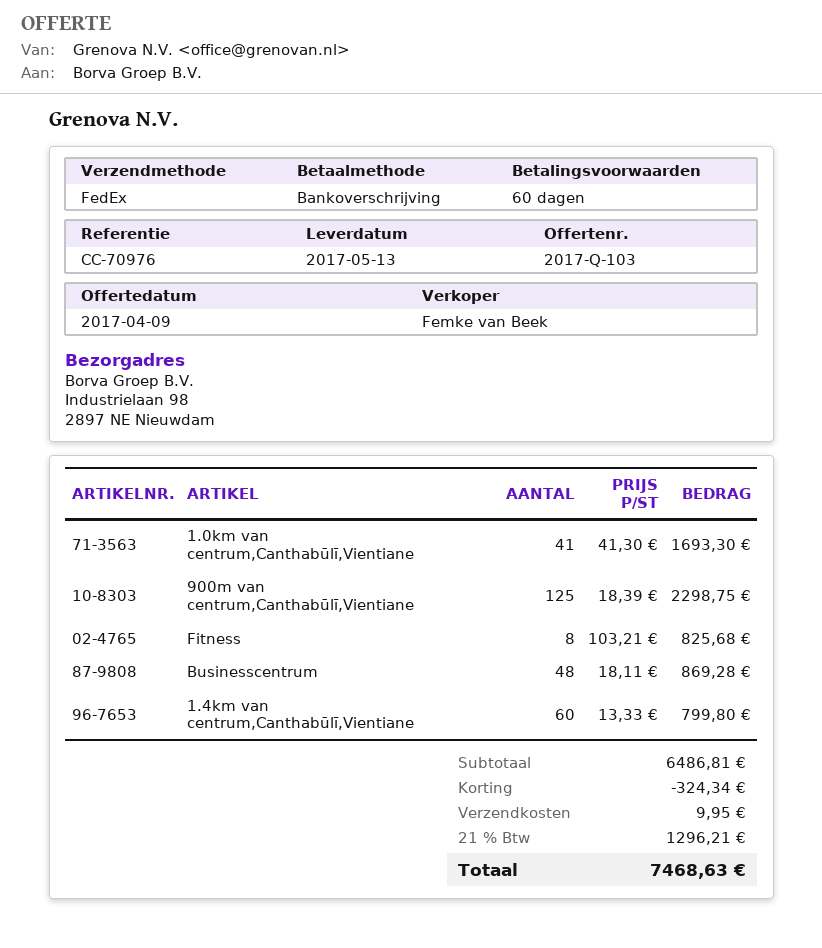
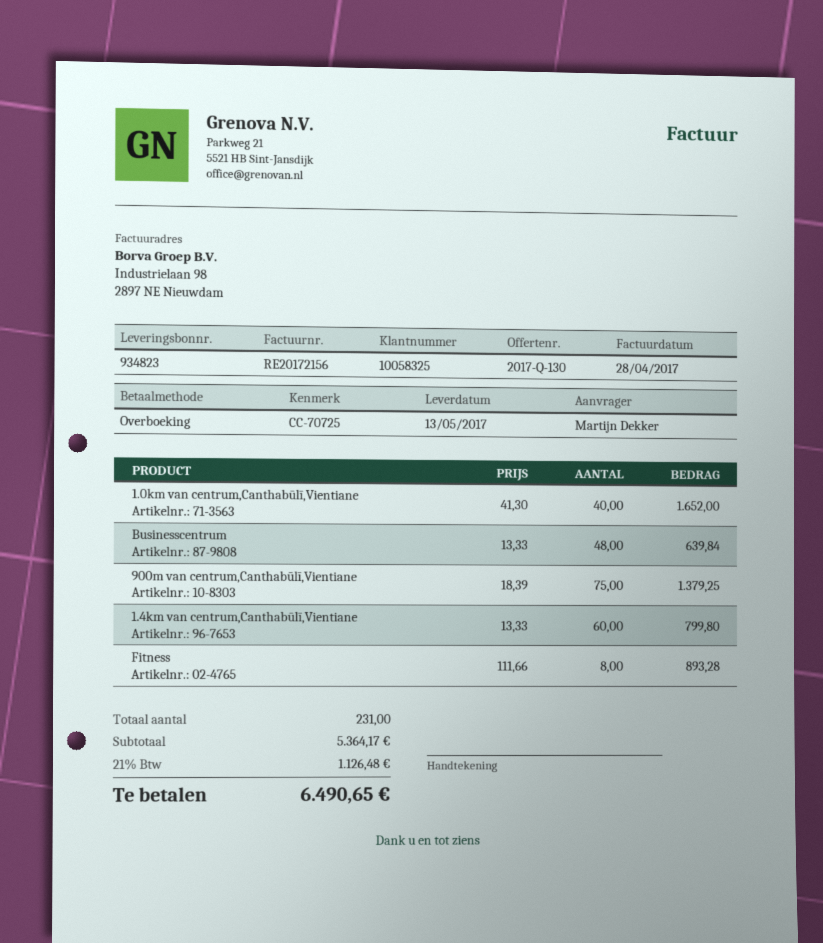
quote number: 2017-Q-103 -> 2017-Q-130
reference: CC-70976 -> CC-70725
1.0km van centrum,Canthabūlī,Vientiane: 41 x 41.30 = 1693.30 -> 40 x 41.30 = 1652.00
900m van centrum,Canthabūlī,Vientiane: 125 x 18.39 = 2298.75 -> 75 x 18.39 = 1379.25
Fitness: 8 x 103.21 = 825.68 -> 8 x 111.66 = 893.28
Businesscentrum: 48 x 18.11 = 869.28 -> 48 x 13.33 = 639.84
subtotal: 6486.81 -> 5364.17
discount: 324.34 -> none
shipping: 9.95 -> none
tax: 21% = 1296.21 -> 21% = 1126.48
total: 7468.63 -> 6490.65

